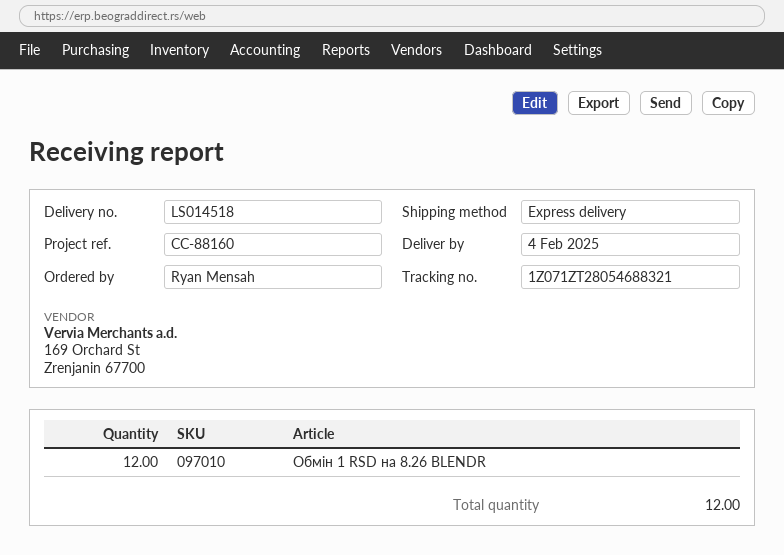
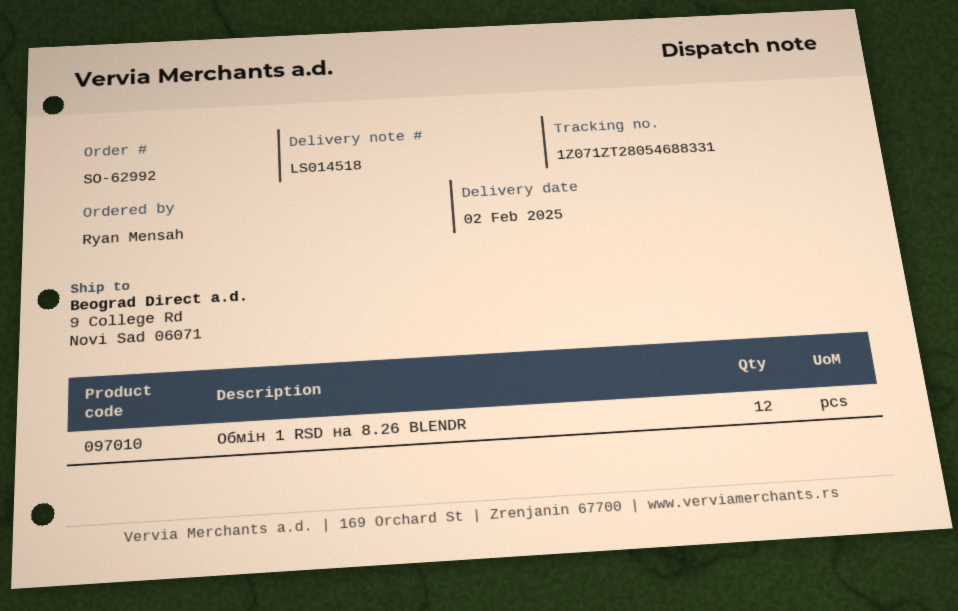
delivery date: 2025-02-04 -> 2025-02-02
tracking number: 1Z071ZT28054688321 -> 1Z071ZT28054688331

